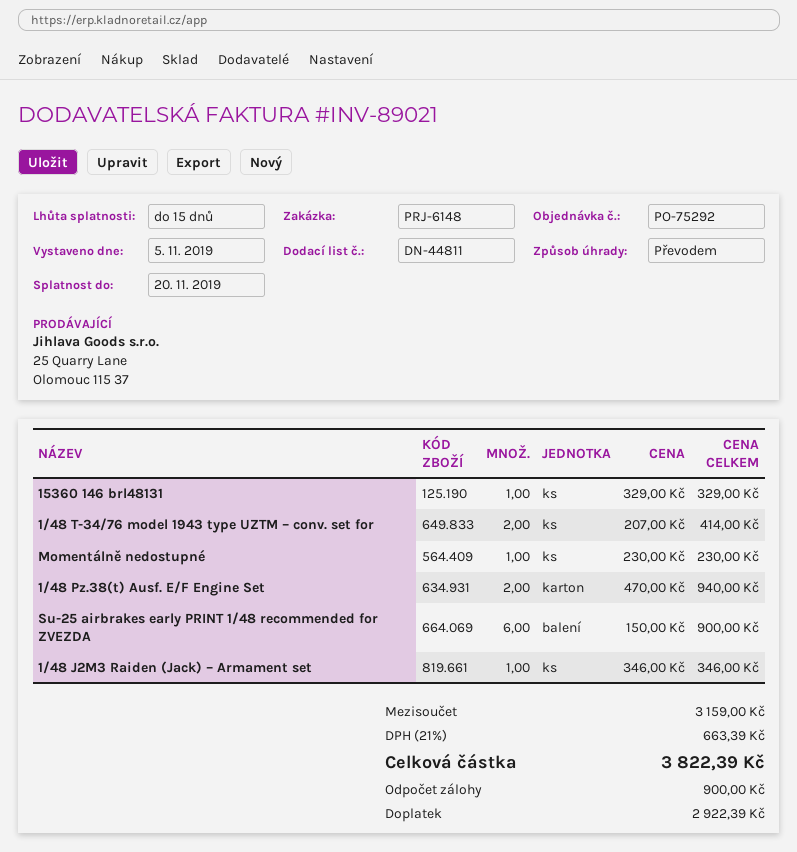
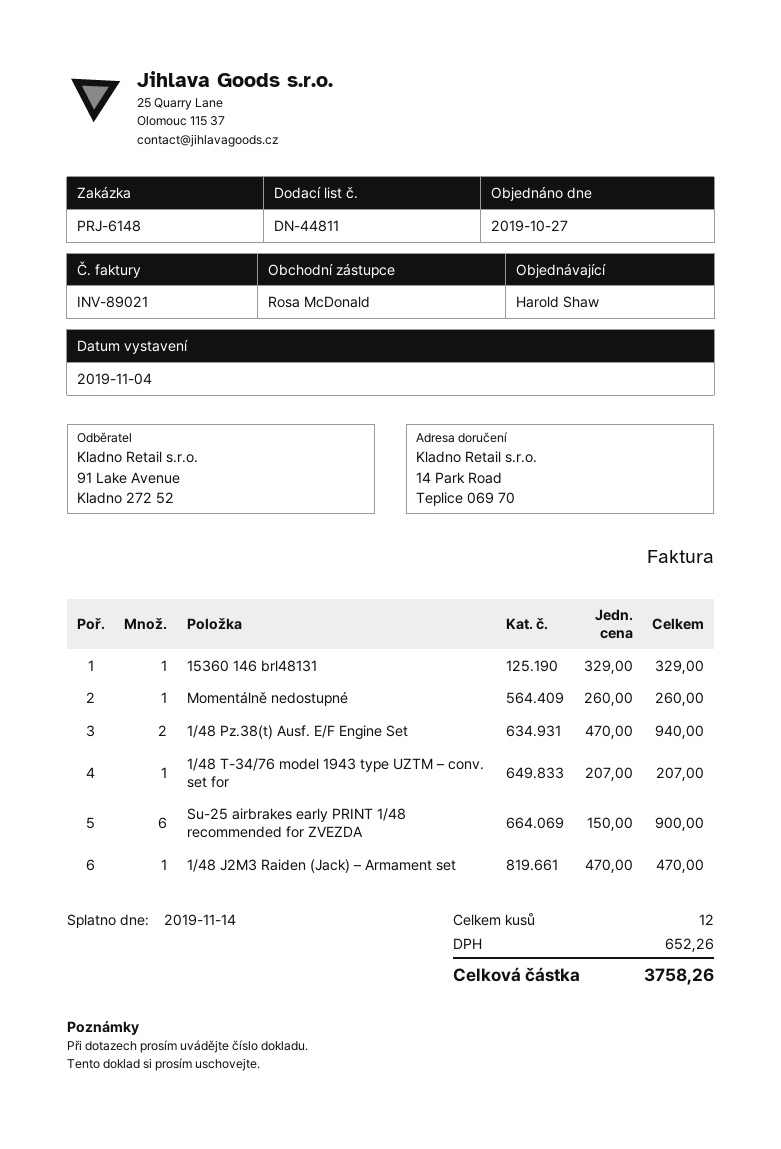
invoice date: 2019-11-05 -> 2019-11-04
due date: 2019-11-20 -> 2019-11-14
1/48 T-34/76 model 1943 type UZTM – conv. set for: 2 x 207.00 = 414.00 -> 1 x 207.00 = 207.00
Momentálně nedostupné: 1 x 230.00 = 230.00 -> 1 x 260.00 = 260.00
1/48 J2M3 Raiden (Jack) – Armament set: 1 x 346.00 = 346.00 -> 1 x 470.00 = 470.00
tax: 663.39 -> 652.26
total: 3822.39 -> 3758.26

